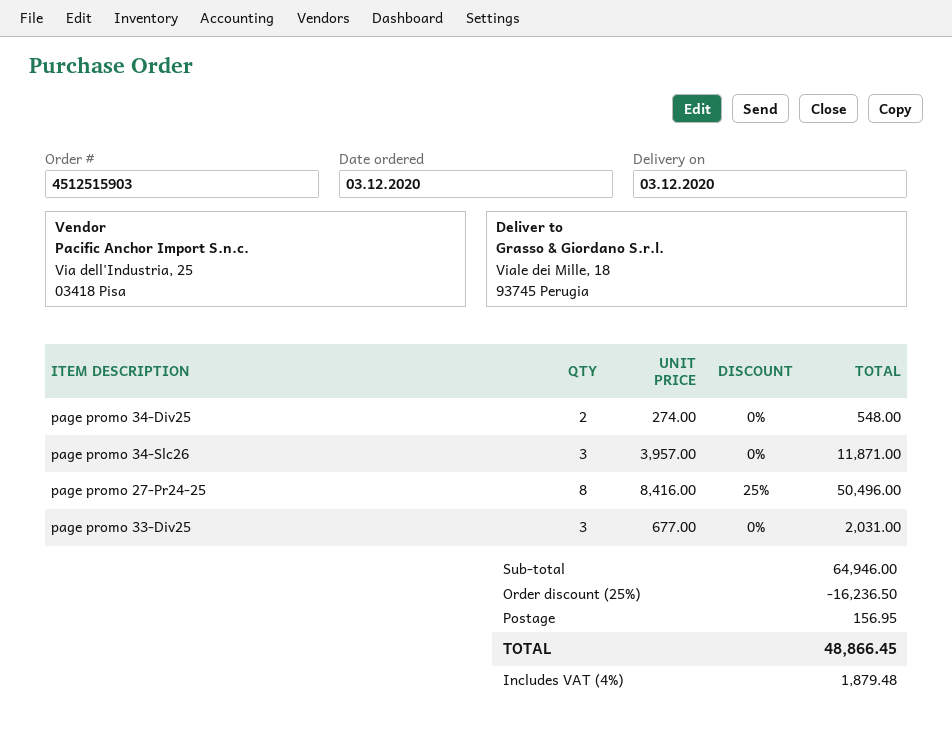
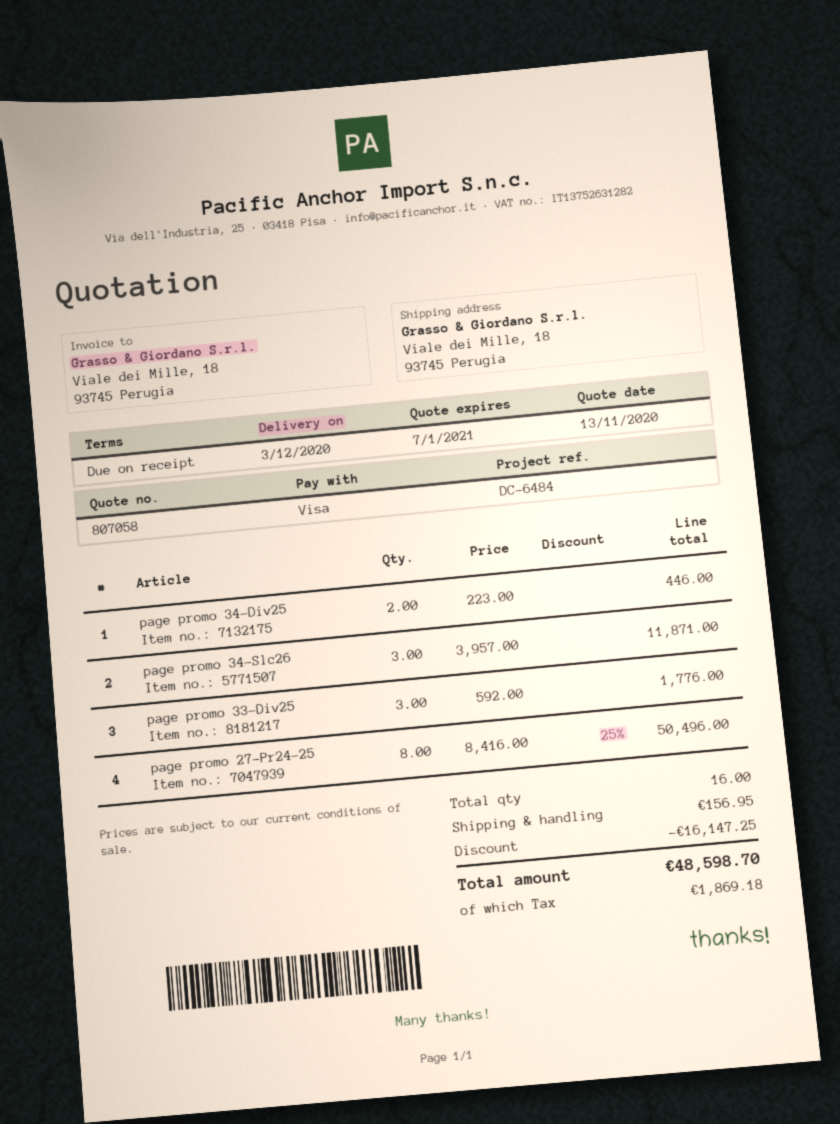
page promo 34-Div25: 2 x 274.00 = 548.00 -> 2 x 223.00 = 446.00
page promo 33-Div25: 3 x 677.00 = 2031.00 -> 3 x 592.00 = 1776.00
discount: 16236.50 -> 16147.25
tax: 1879.48 -> 1869.18
total: 48866.45 -> 48598.70

